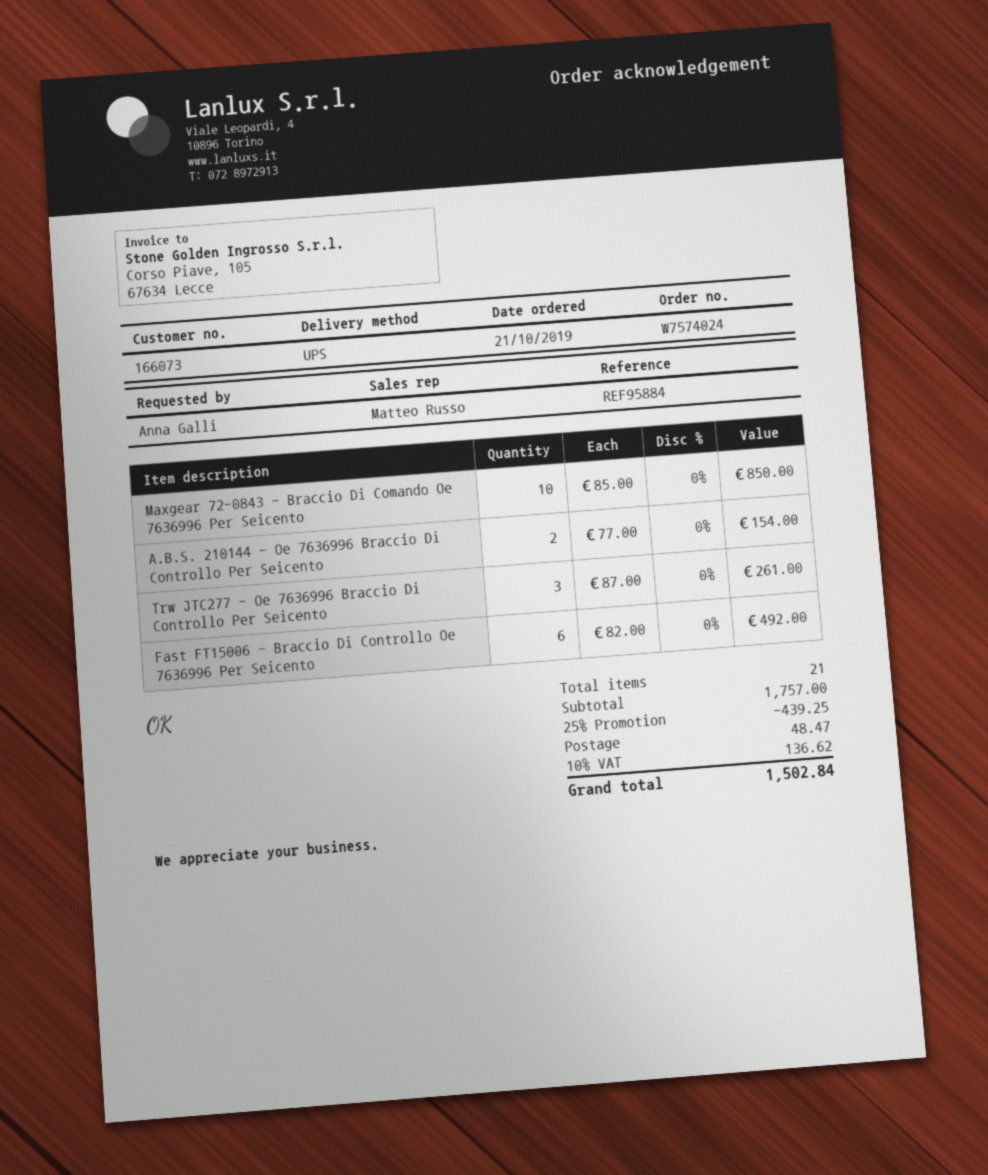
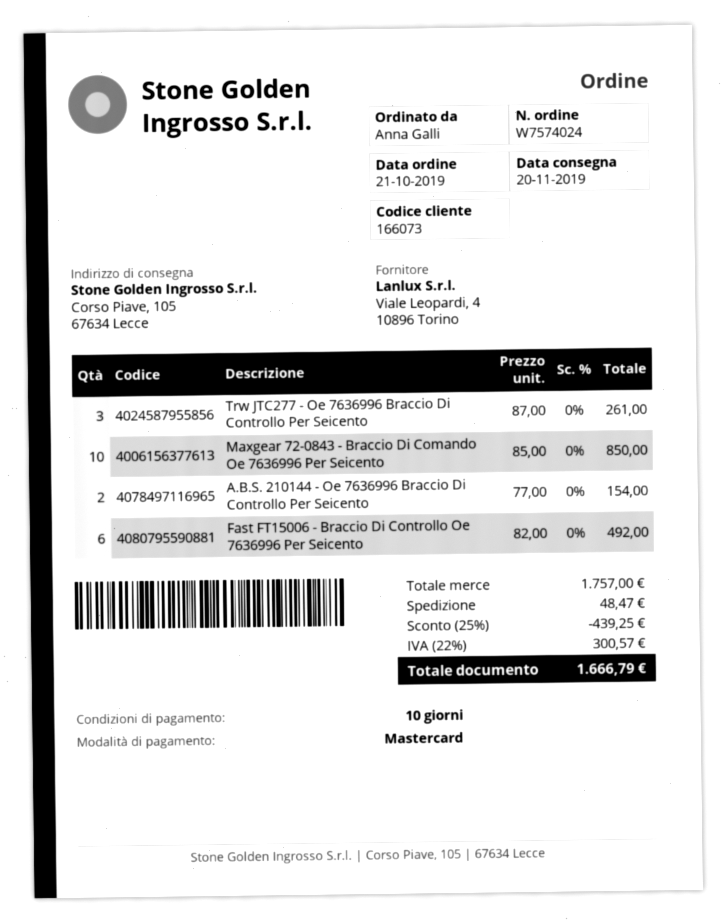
tax: 10% = 136.62 -> 22% = 300.57
total: 1502.84 -> 1666.79

